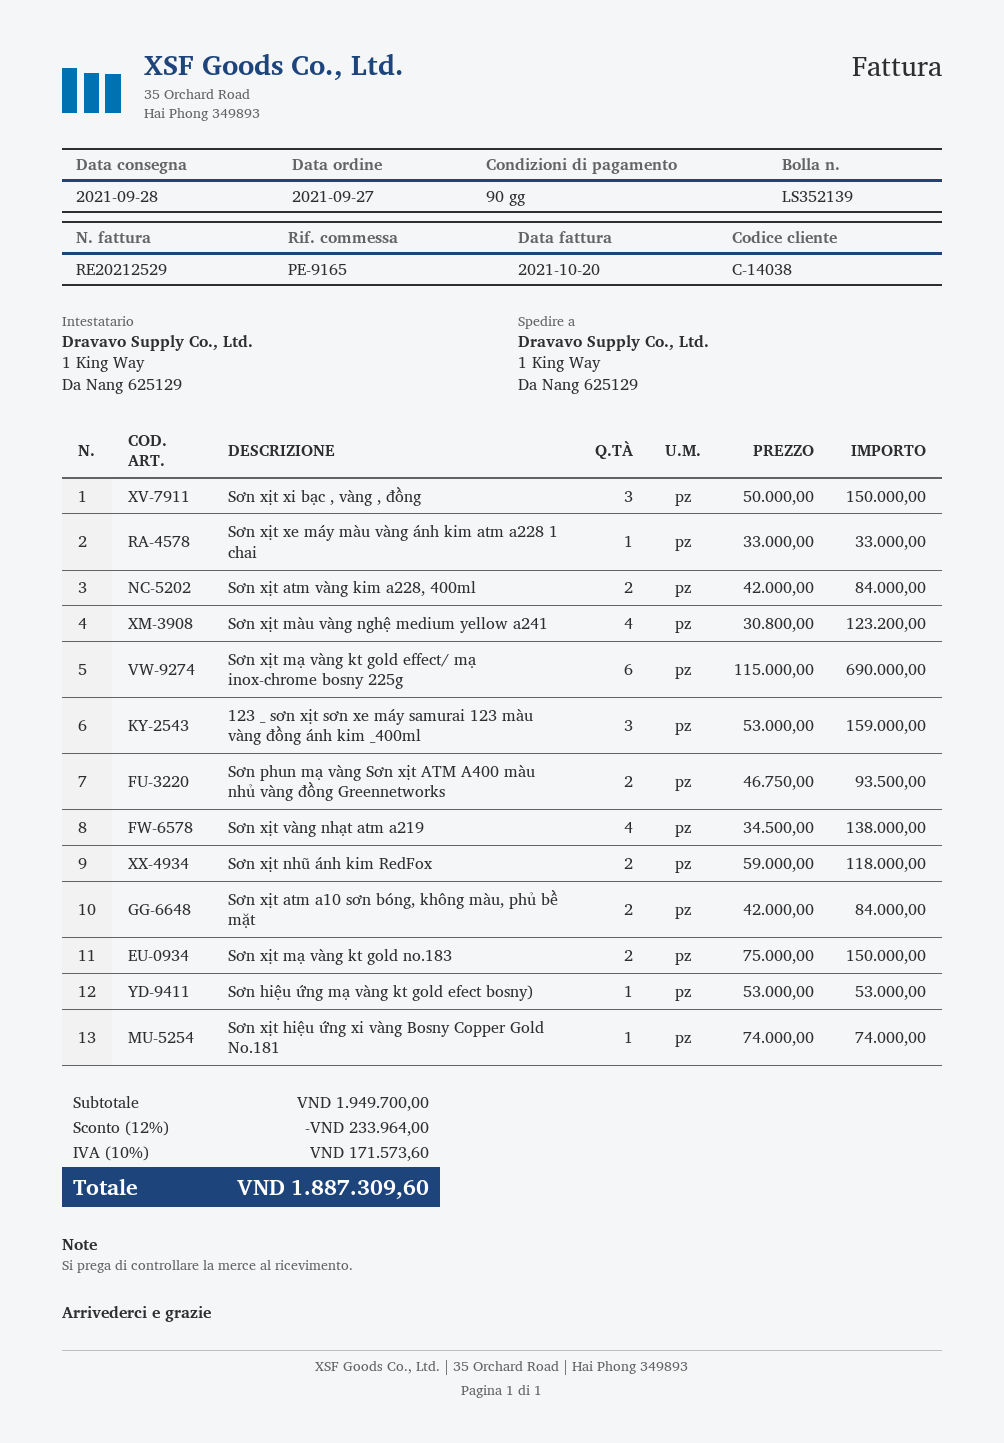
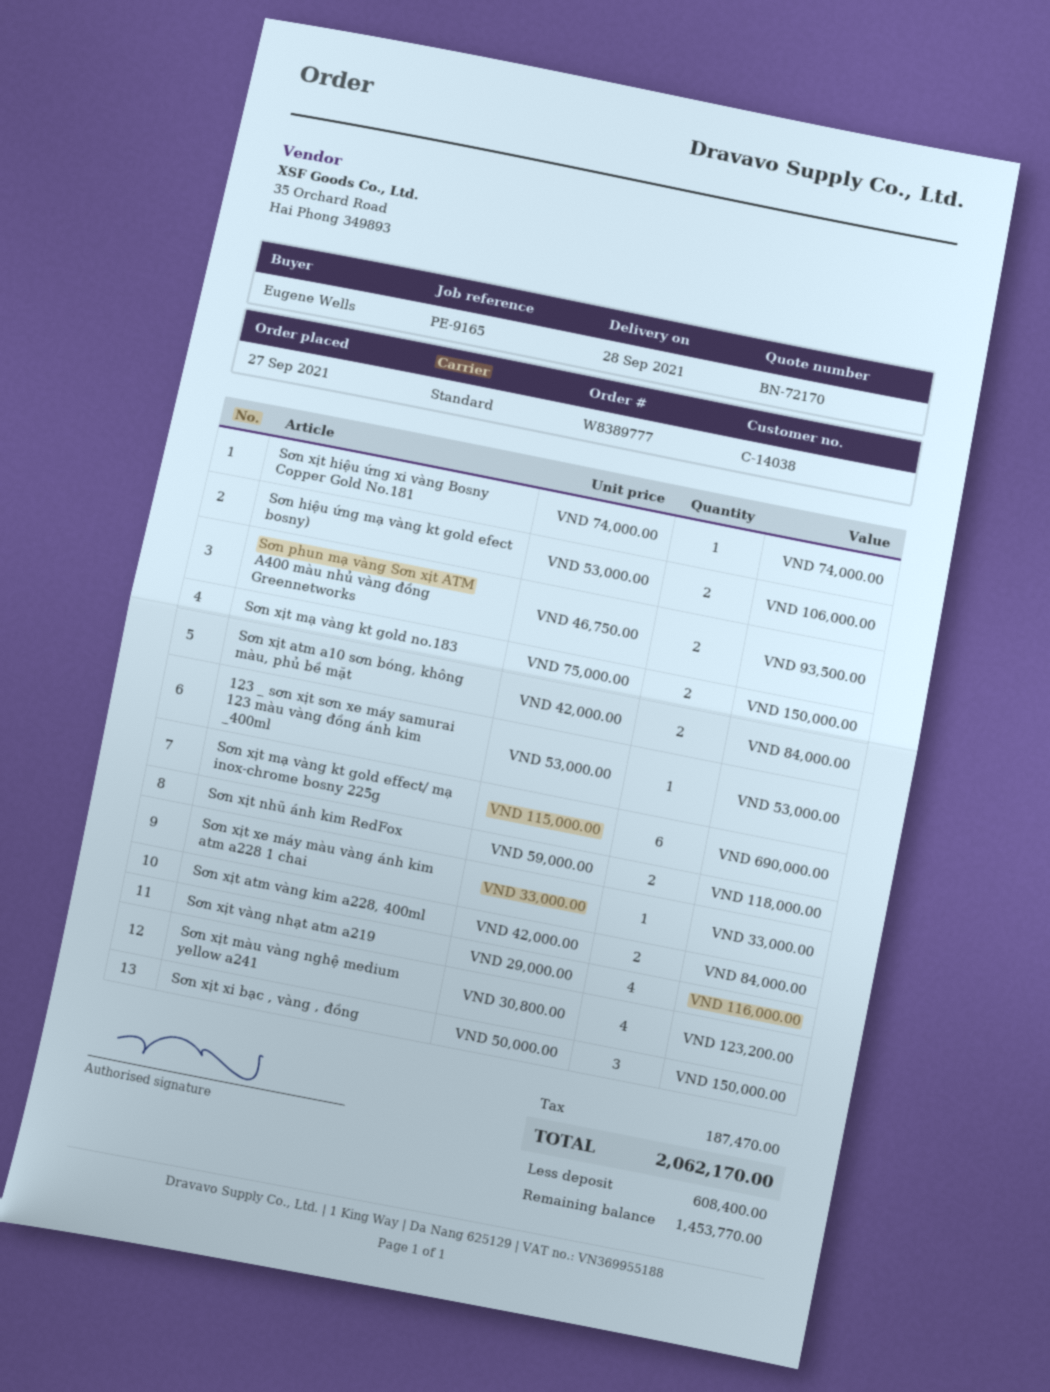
123 _ sơn xịt sơn xe máy samurai 123 màu vàng đồng ánh kim _400ml: 3 x 53000.00 = 159000.00 -> 1 x 53000.00 = 53000.00
Sơn xịt vàng nhạt atm a219: 4 x 34500.00 = 138000.00 -> 4 x 29000.00 = 116000.00
Sơn hiệu ứng mạ vàng kt gold efect bosny): 1 x 53000.00 = 53000.00 -> 2 x 53000.00 = 106000.00
discount: 12% = 233964.00 -> none
tax: 171573.60 -> 187470.00
total: 1887309.60 -> 2062170.00

